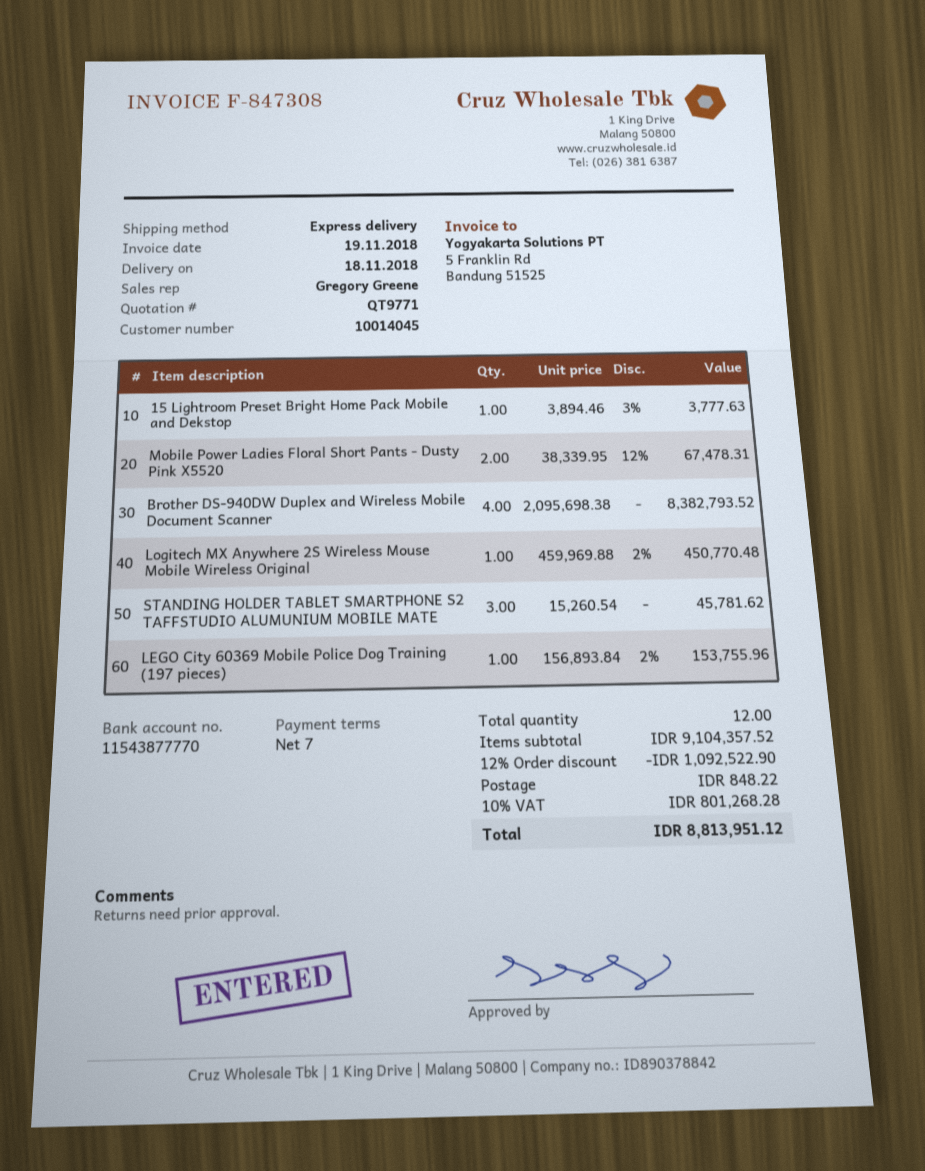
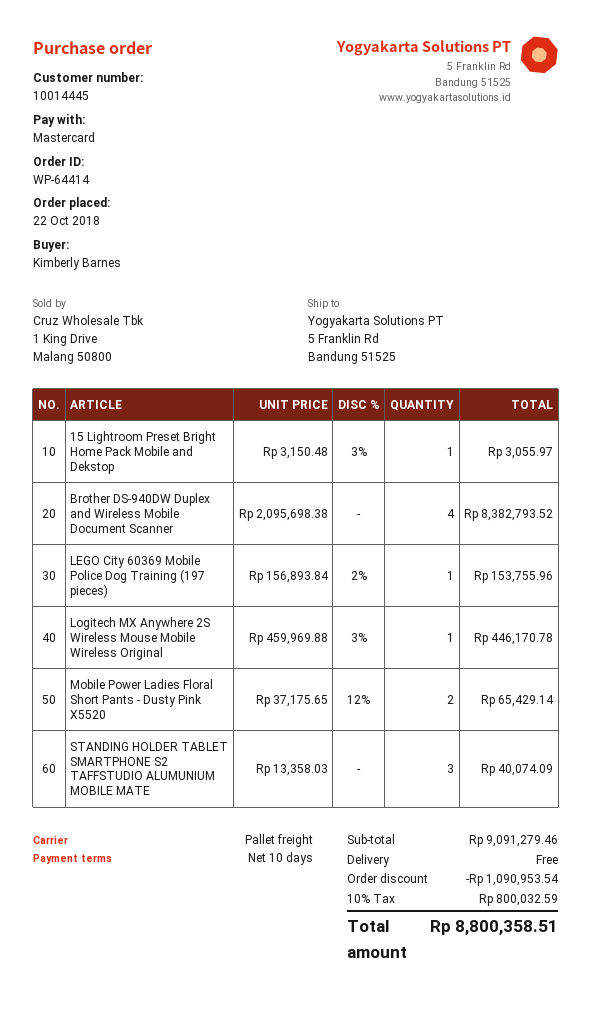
payment terms: 7 days -> 10 days
customer number: 10014045 -> 10014445
shipping method: express -> pallet freight
15 Lightroom Preset Bright Home Pack Mobile and Dekstop: 1 x 3894.46 - 3% = 3777.63 -> 1 x 3150.48 - 3% = 3055.97
Mobile Power Ladies Floral Short Pants - Dusty Pink X5520: 2 x 38339.95 - 12% = 67478.31 -> 2 x 37175.65 - 12% = 65429.14
Logitech MX Anywhere 2S Wireless Mouse Mobile Wireless Original: 1 x 459969.88 - 2% = 450770.48 -> 1 x 459969.88 - 3% = 446170.78
STANDING HOLDER TABLET SMARTPHONE S2 TAFFSTUDIO ALUMUNIUM MOBILE MATE: 3 x 15260.54 = 45781.62 -> 3 x 13358.03 = 40074.09
subtotal: 9104357.52 -> 9091279.46
discount: 1092522.90 -> 1090953.54
shipping: 848.22 -> 0.00
tax: 10% = 801268.28 -> 10% = 800032.59
total: 8813951.12 -> 8800358.51

